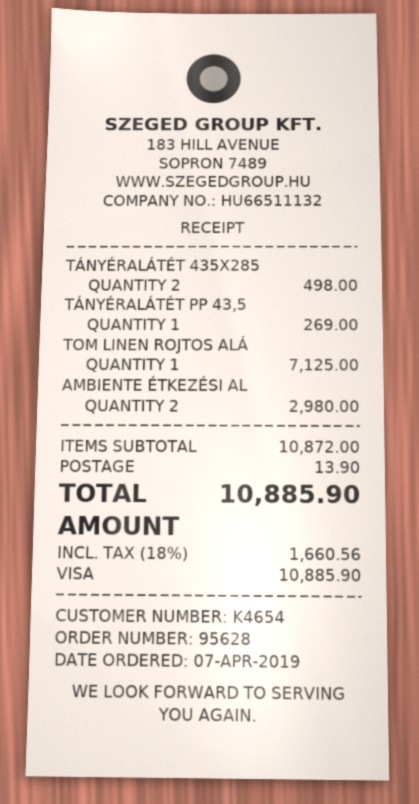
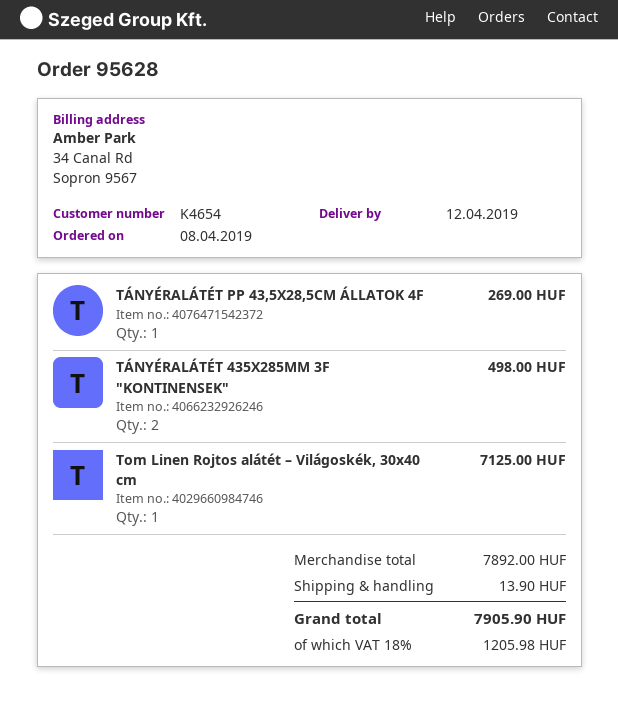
order date: 2019-04-07 -> 2019-04-08
AMBIENTE ÉTKEZÉSI AL: 2 for 2980.00 -> none
subtotal: 10872.00 -> 7892.00
tax: 18% = 1660.56 -> 18% = 1205.98
total: 10885.90 -> 7905.90

